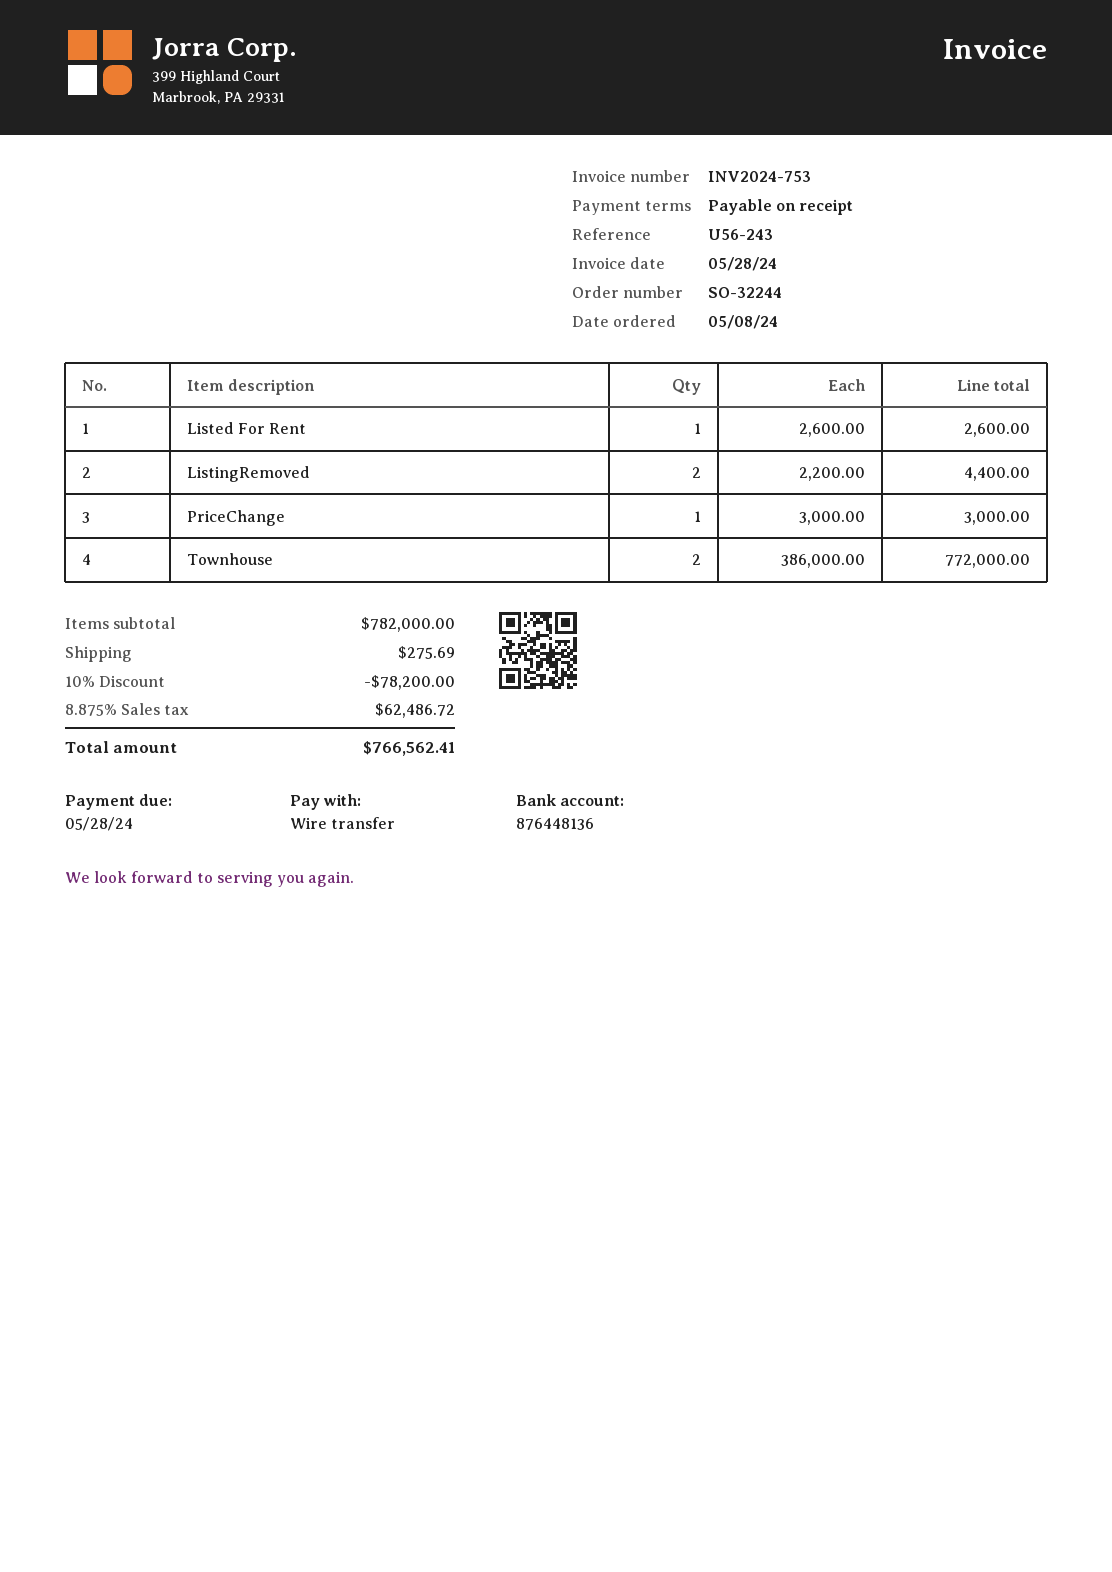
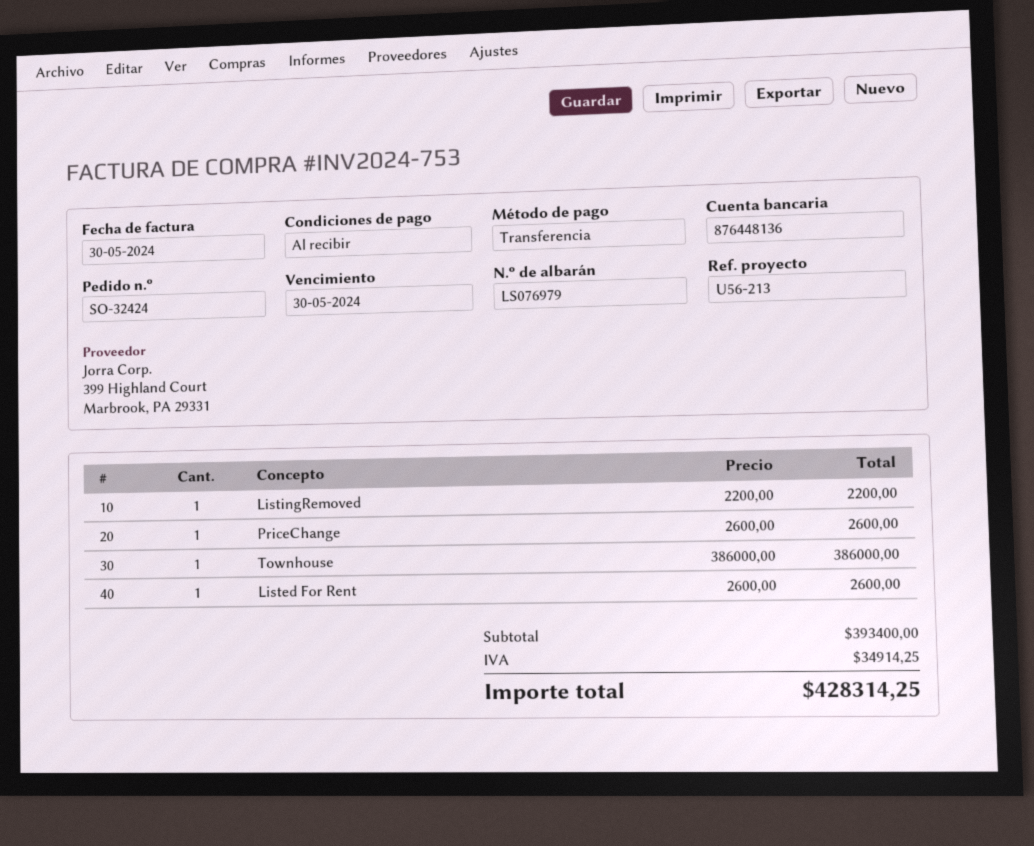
order number: SO-32244 -> SO-32424
invoice date: 2024-05-28 -> 2024-05-30
due date: 2024-05-28 -> 2024-05-30
reference: U56-243 -> U56-213
ListingRemoved: 2 x 2200.00 = 4400.00 -> 1 x 2200.00 = 2200.00
PriceChange: 1 x 3000.00 = 3000.00 -> 1 x 2600.00 = 2600.00
Townhouse: 2 x 386000.00 = 772000.00 -> 1 x 386000.00 = 386000.00
subtotal: 782000.00 -> 393400.00
discount: 10% = 78200.00 -> none
shipping: 275.69 -> none
tax: 62486.72 -> 34914.25
total: 766562.41 -> 428314.25

